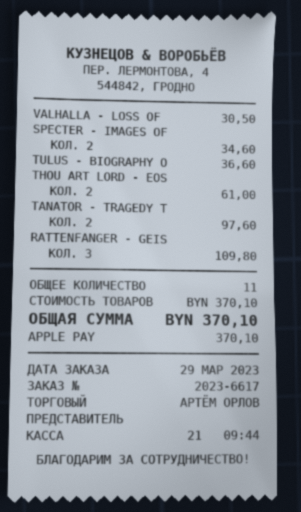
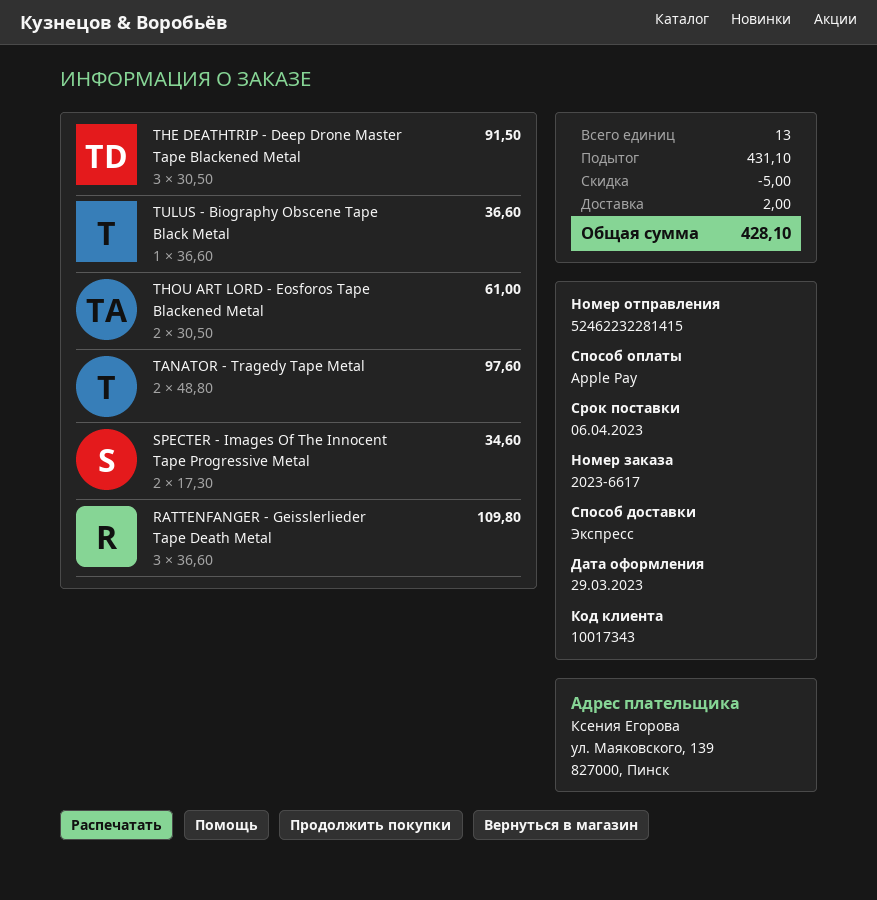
VALHALLA - LOSS OF: 1 for 30.50 -> none
THE DEATHTRIP - Deep Drone Master Tape Blackened Metal: none -> 3 for 91.50
total quantity: 11 -> 13
subtotal: 370.10 -> 431.10
discount: none -> 5.00
shipping: none -> 2.00
total: 370.10 -> 428.10

